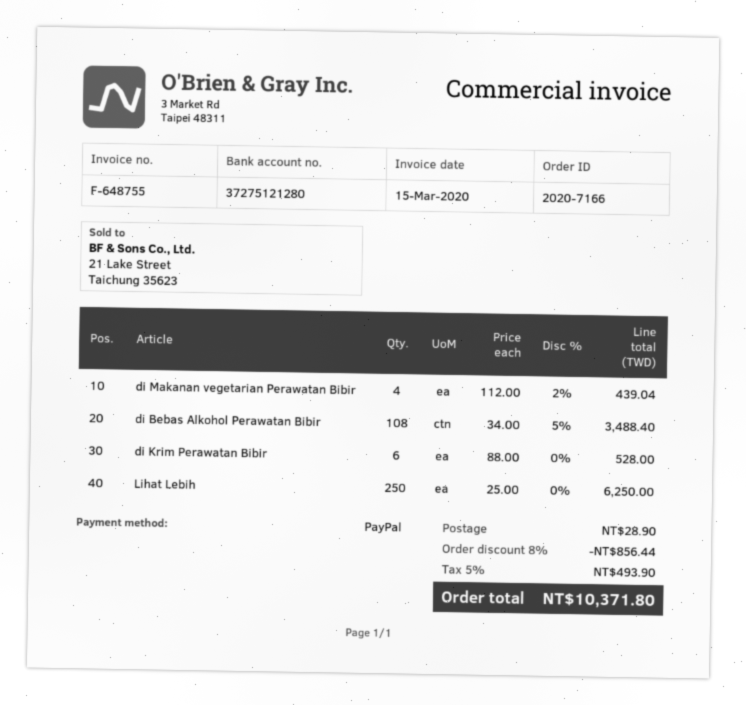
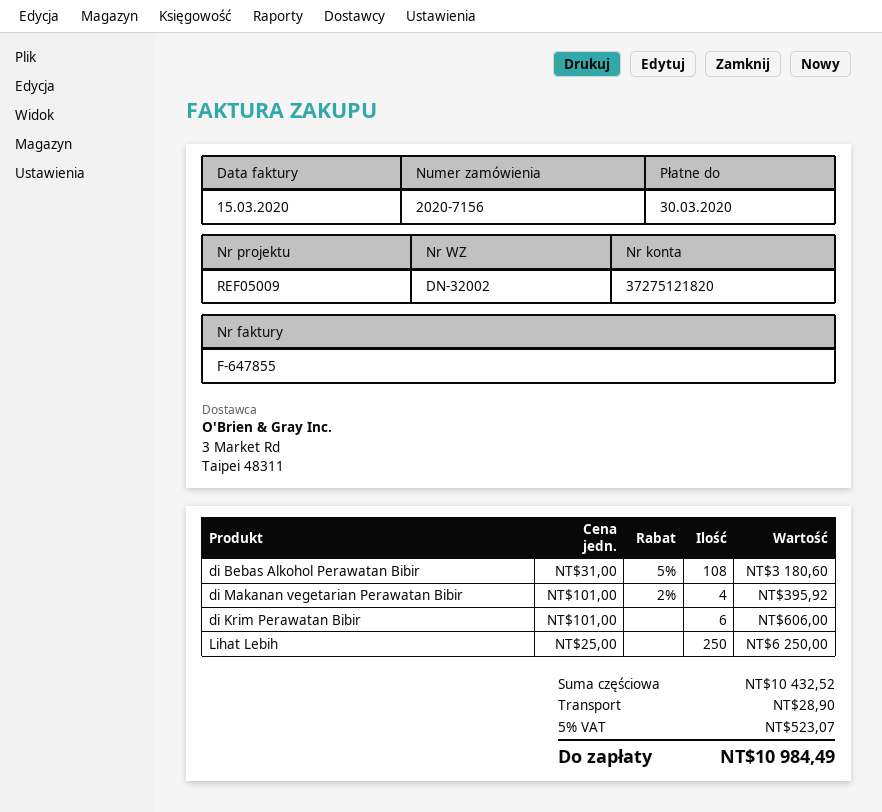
order number: 2020-7166 -> 2020-7156
invoice number: F-648755 -> F-647855
bank account: 37275121280 -> 37275121820
di Makanan vegetarian Perawatan Bibir: 4 x 112.00 - 2% = 439.04 -> 4 x 101.00 - 2% = 395.92
di Bebas Alkohol Perawatan Bibir: 108 x 34.00 - 5% = 3488.40 -> 108 x 31.00 - 5% = 3180.60
di Krim Perawatan Bibir: 6 x 88.00 = 528.00 -> 6 x 101.00 = 606.00
discount: 8% = 856.44 -> none
tax: 5% = 493.90 -> 5% = 523.07
total: 10371.80 -> 10984.49

